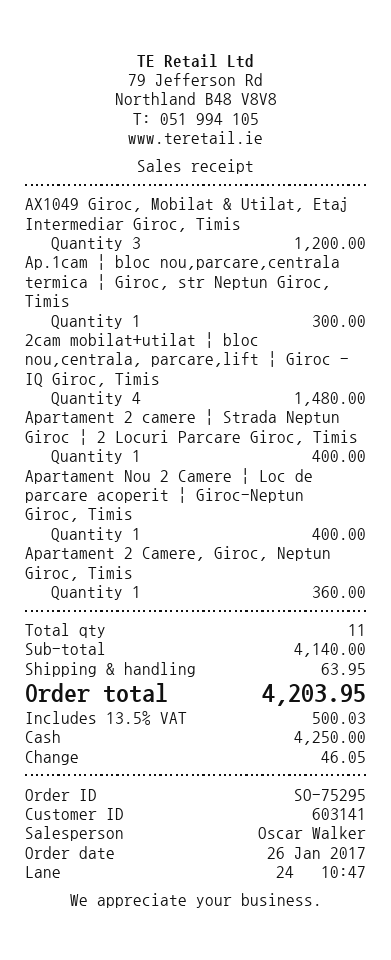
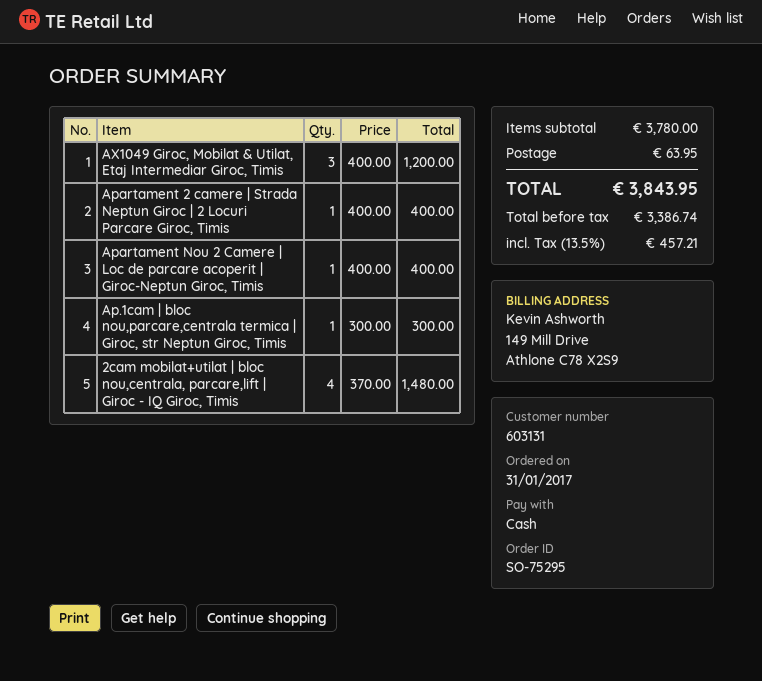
order date: 2017-01-26 -> 2017-01-31
customer number: 603141 -> 603131
Apartament 2 Camere, Giroc, Neptun Giroc, Timis: 1 for 360.00 -> none
subtotal: 4140.00 -> 3780.00
tax: 13.5% = 500.03 -> 13.5% = 457.21
total: 4203.95 -> 3843.95

